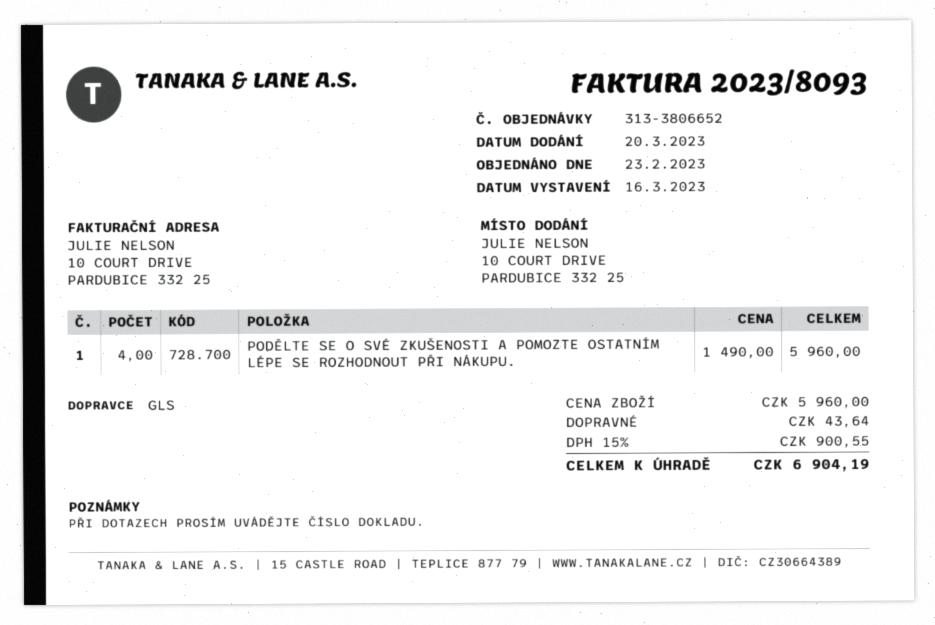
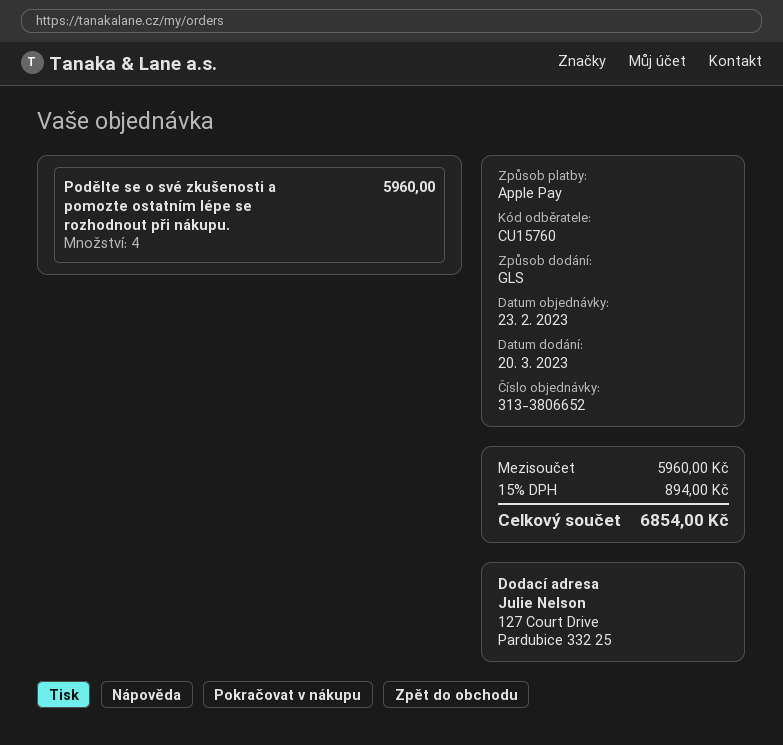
ship to: 10 COURT DRIVE, PARDUBICE 332 25 -> 127 Court Drive, Pardubice 332 25
shipping: 43.64 -> none
tax: 15% = 900.55 -> 15% = 894.00
total: 6904.19 -> 6854.00

